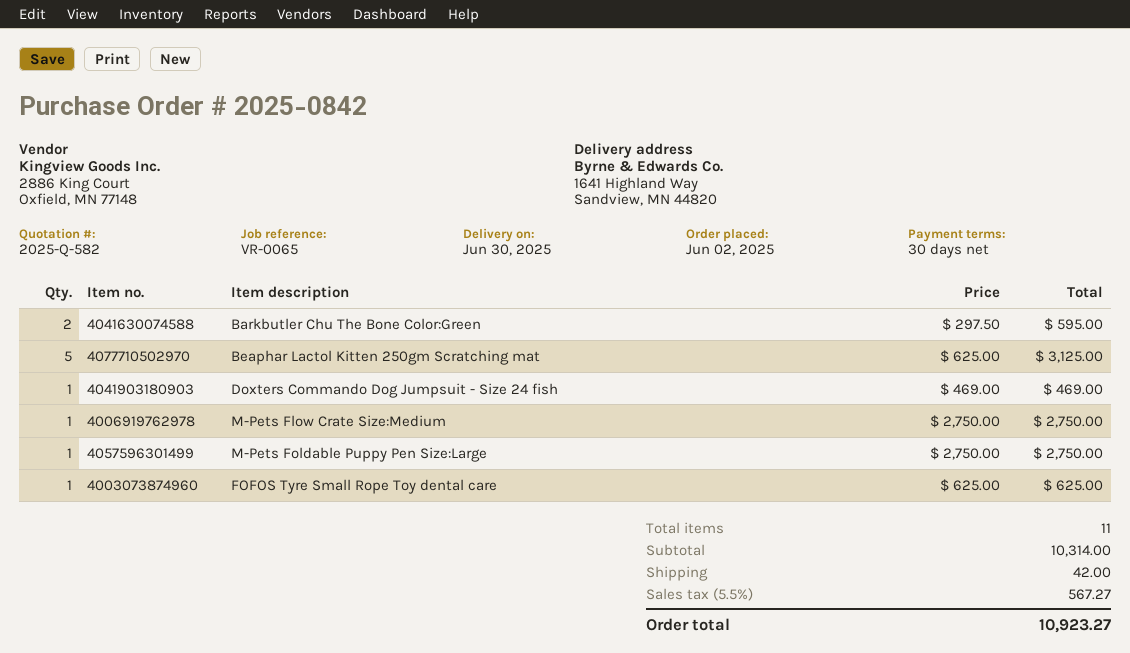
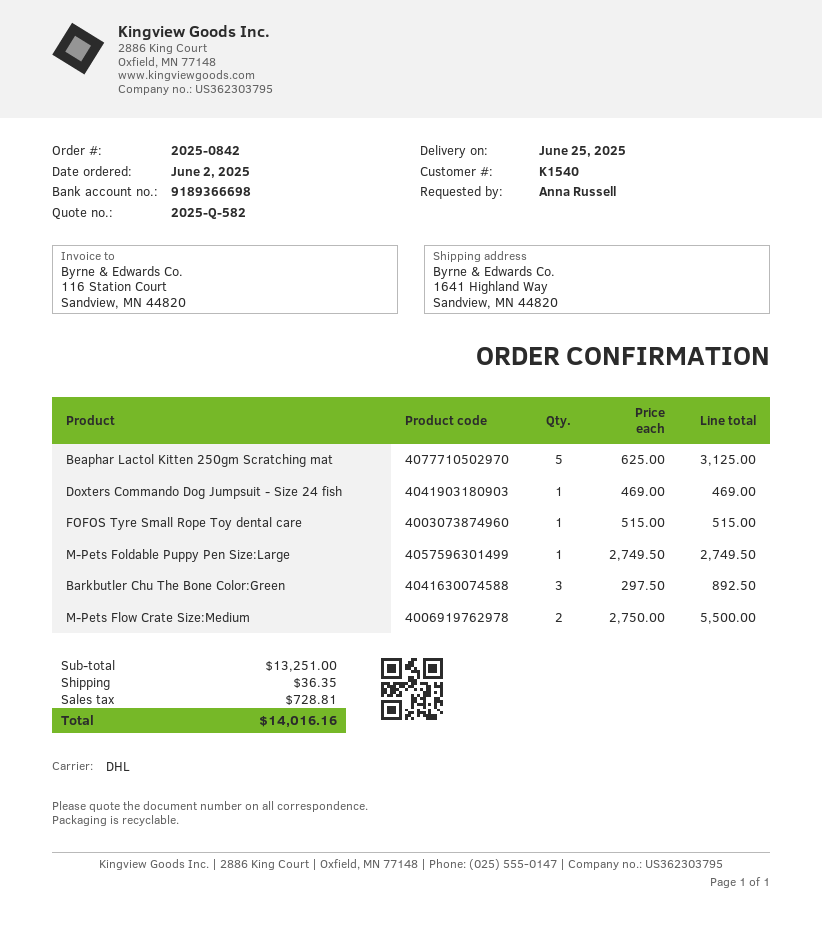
delivery date: 2025-06-30 -> 2025-06-25
Barkbutler Chu The Bone Color:Green: 2 x 297.50 = 595.00 -> 3 x 297.50 = 892.50
M-Pets Flow Crate Size:Medium: 1 x 2750.00 = 2750.00 -> 2 x 2750.00 = 5500.00
M-Pets Foldable Puppy Pen Size:Large: 1 x 2750.00 = 2750.00 -> 1 x 2749.50 = 2749.50
FOFOS Tyre Small Rope Toy dental care: 1 x 625.00 = 625.00 -> 1 x 515.00 = 515.00
subtotal: 10314.00 -> 13251.00
shipping: 42.00 -> 36.35
tax: 567.27 -> 728.81
total: 10923.27 -> 14016.16

